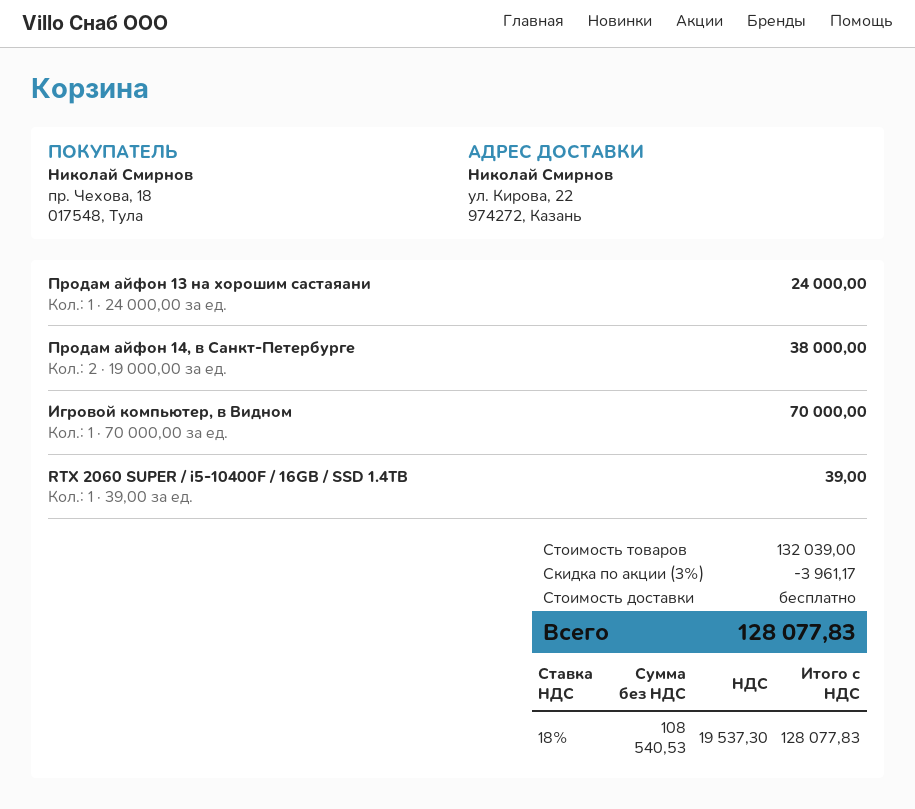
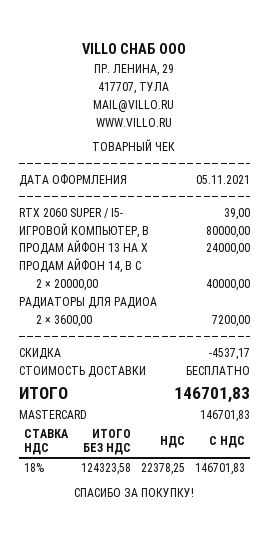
Продам айфон 14, в Санкт-Петербурге: 2 x 19000.00 = 38000.00 -> 2 x 20000.00 = 40000.00
Игровой компьютер, в Видном: 1 x 70000.00 = 70000.00 -> 1 x 80000.00 = 80000.00
РАДИАТОРЫ ДЛЯ РАДИОА: none -> 2 x 3600.00 = 7200.00
discount: 3961.17 -> 4537.17
net: 108540.53 -> 124323.58
tax: 18% = 19537.30 -> 18% = 22378.25
total: 128077.83 -> 146701.83

